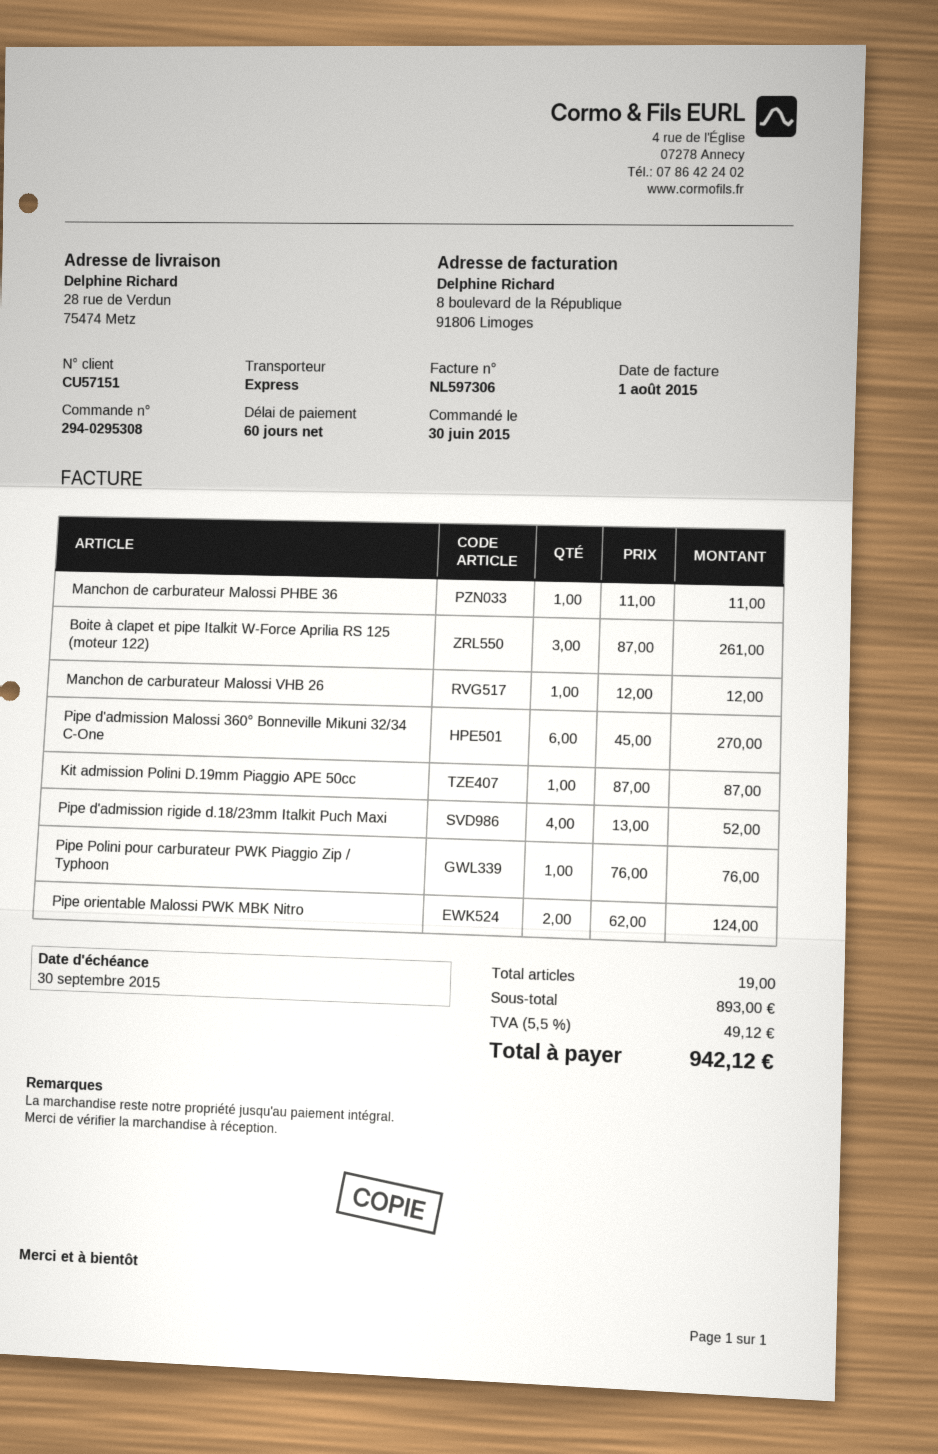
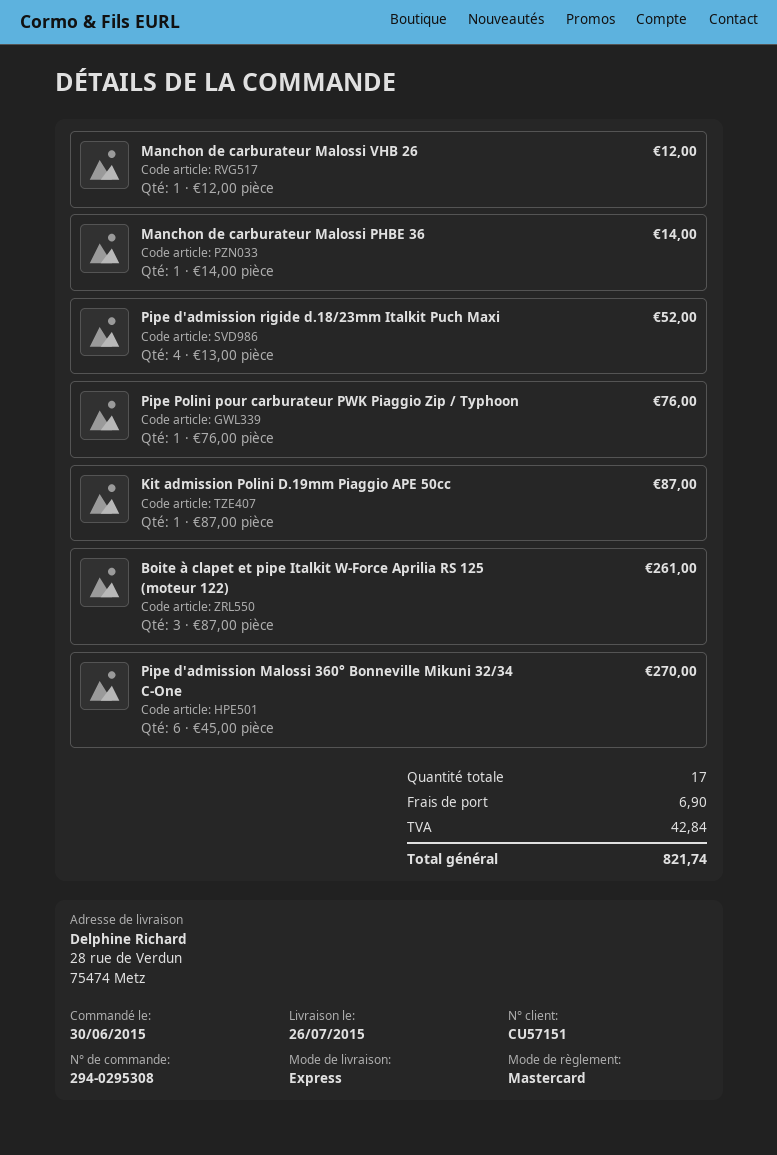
Manchon de carburateur Malossi PHBE 36: 1 x 11.00 = 11.00 -> 1 x 14.00 = 14.00
Pipe orientable Malossi PWK MBK Nitro: 2 x 62.00 = 124.00 -> none
total quantity: 19 -> 17
shipping: none -> 6.90
tax: 49.12 -> 42.84
total: 942.12 -> 821.74

